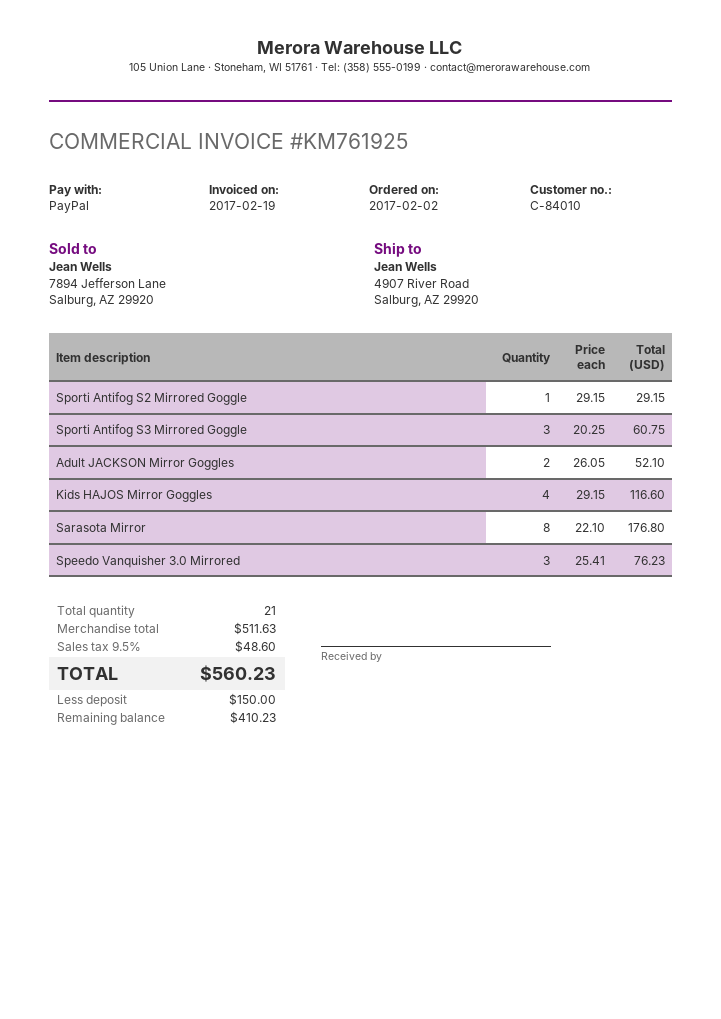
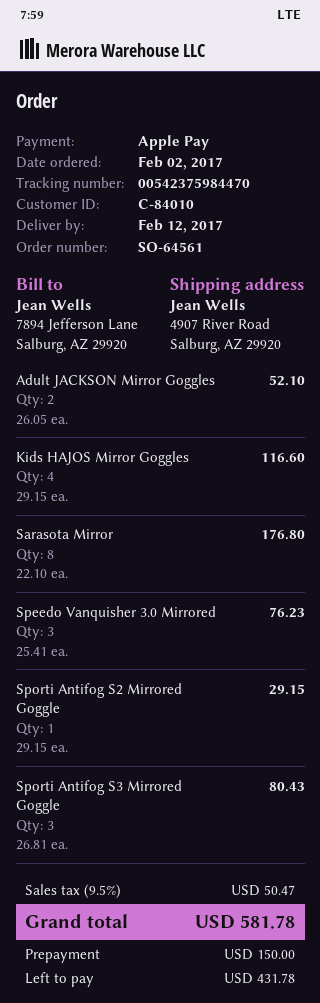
payment method: PayPal -> Apple Pay
Sporti Antifog S3 Mirrored Goggle: 3 x 20.25 = 60.75 -> 3 x 26.81 = 80.43
tax: 9.5% = 48.60 -> 9.5% = 50.47
total: 560.23 -> 581.78
balance: 410.23 -> 431.78

